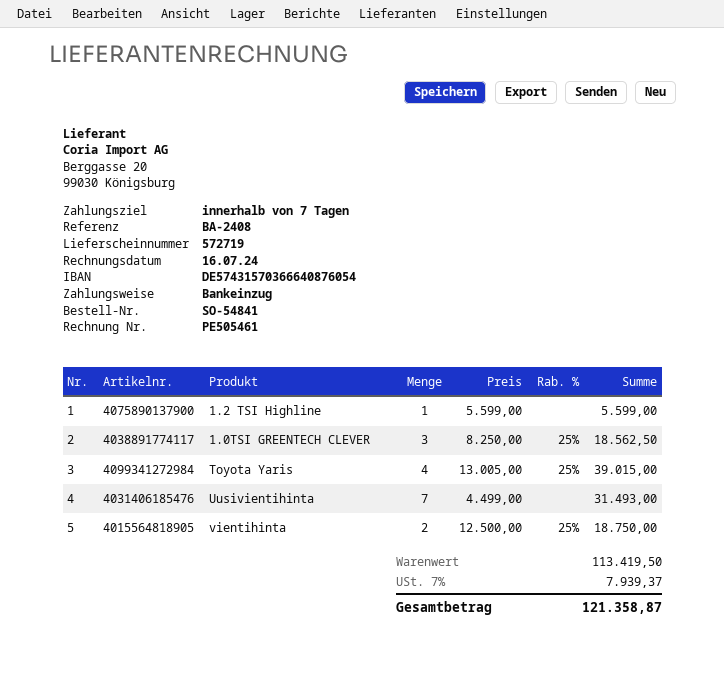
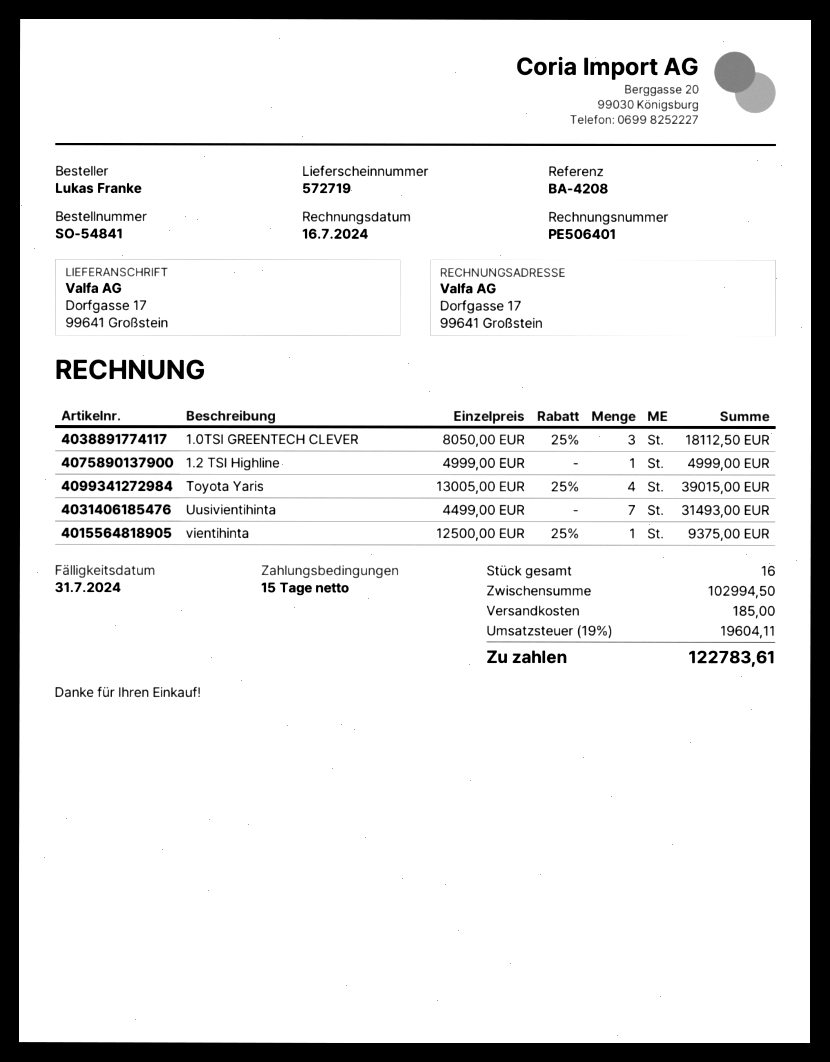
invoice number: PE505461 -> PE506401
payment terms: 7 days -> 15 days
reference: BA-2408 -> BA-4208
1.2 TSI Highline: 1 x 5599.00 = 5599.00 -> 1 x 4999.00 = 4999.00
1.0TSI GREENTECH CLEVER: 3 x 8250.00 - 25% = 18562.50 -> 3 x 8050.00 - 25% = 18112.50
vientihinta: 2 x 12500.00 - 25% = 18750.00 -> 1 x 12500.00 - 25% = 9375.00
subtotal: 113419.50 -> 102994.50
shipping: none -> 185.00
tax: 7% = 7939.37 -> 19% = 19604.11
total: 121358.87 -> 122783.61

